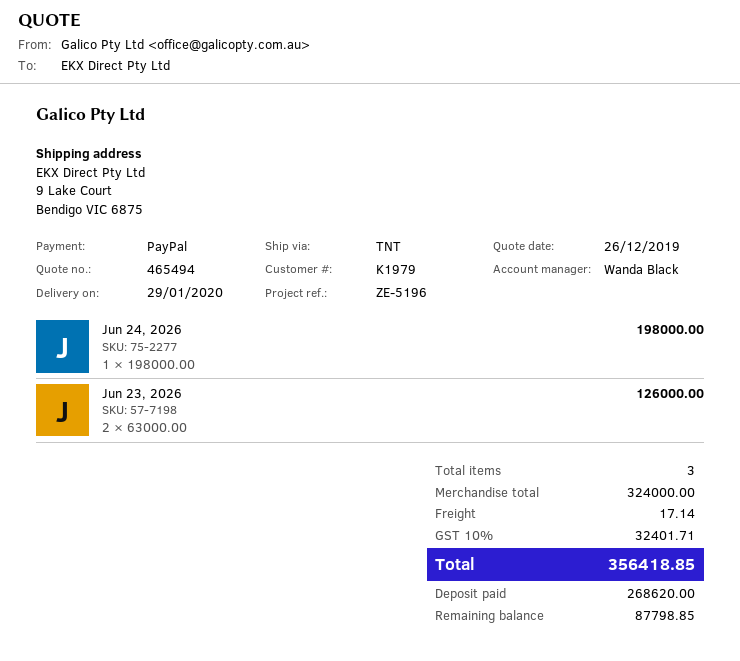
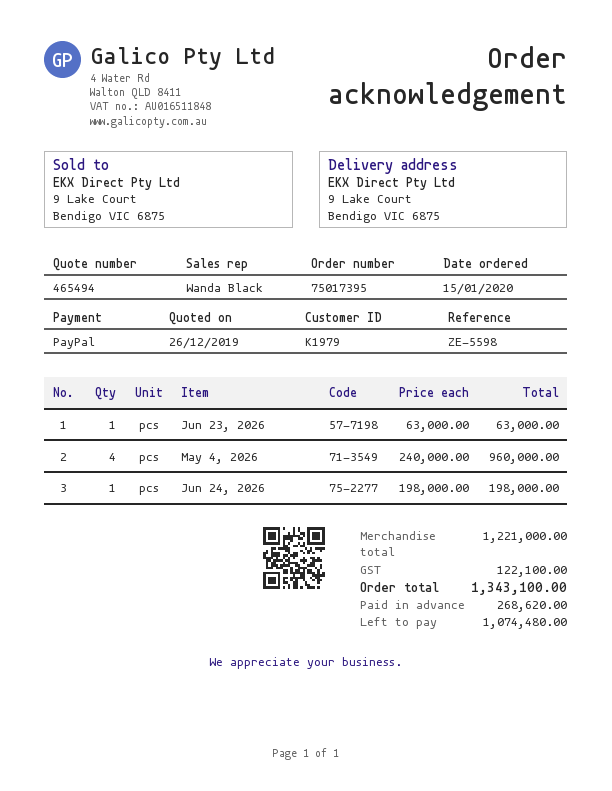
reference: ZE-5196 -> ZE-5598
Jun 23, 2026: 2 x 63000.00 = 126000.00 -> 1 x 63000.00 = 63000.00
May 4, 2026: none -> 4 x 240000.00 = 960000.00
subtotal: 324000.00 -> 1221000.00
shipping: 17.14 -> none
tax: 32401.71 -> 122100.00
total: 356418.85 -> 1343100.00
balance: 87798.85 -> 1074480.00

